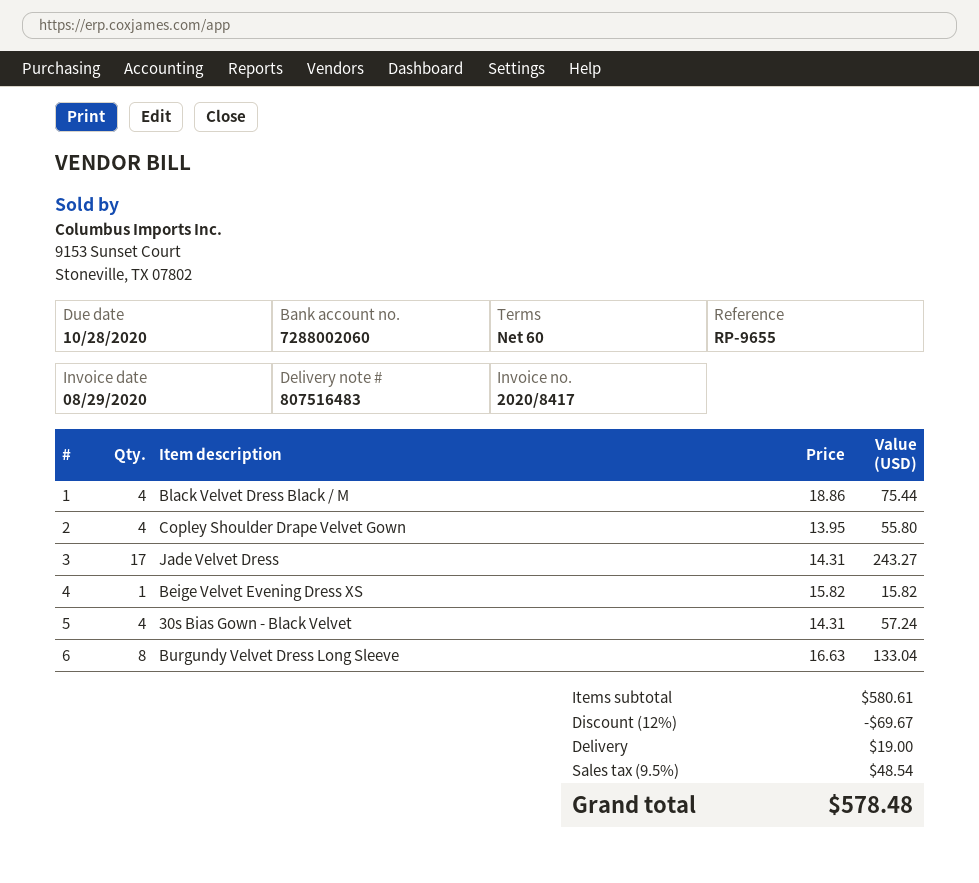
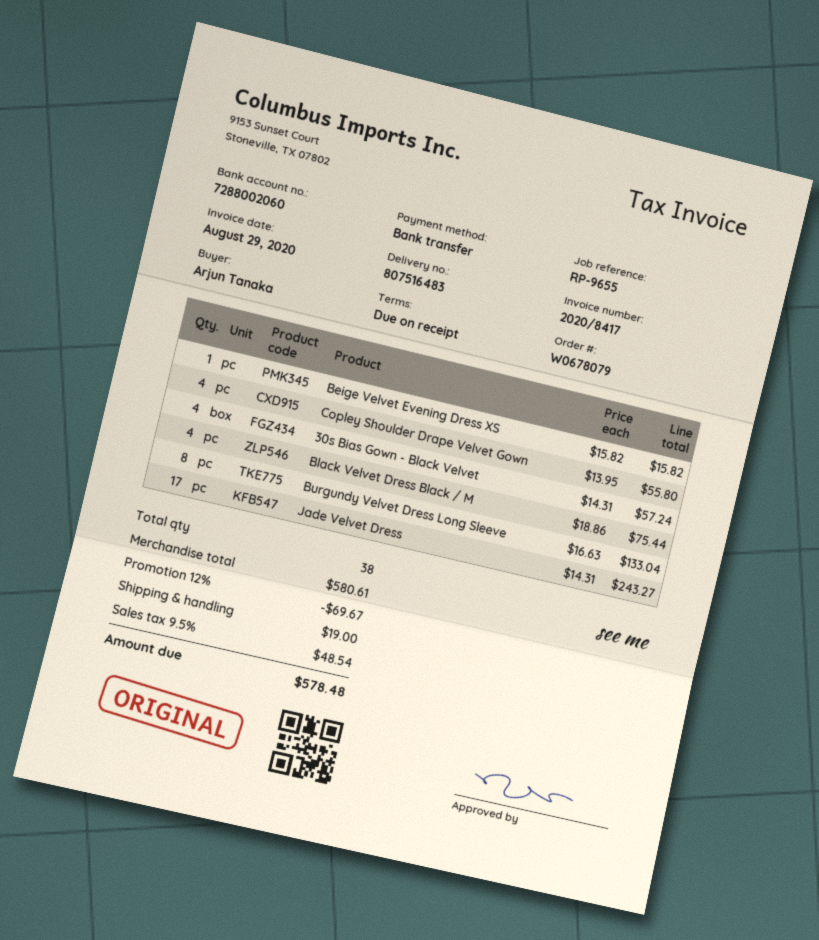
payment terms: 60 days -> on receipt

